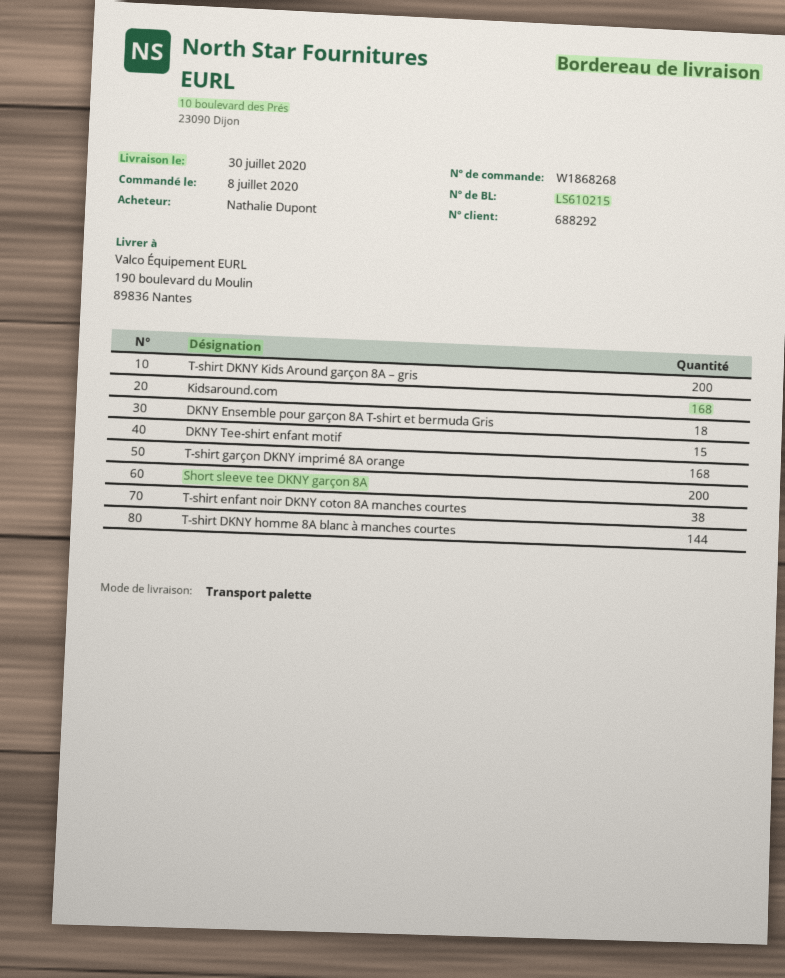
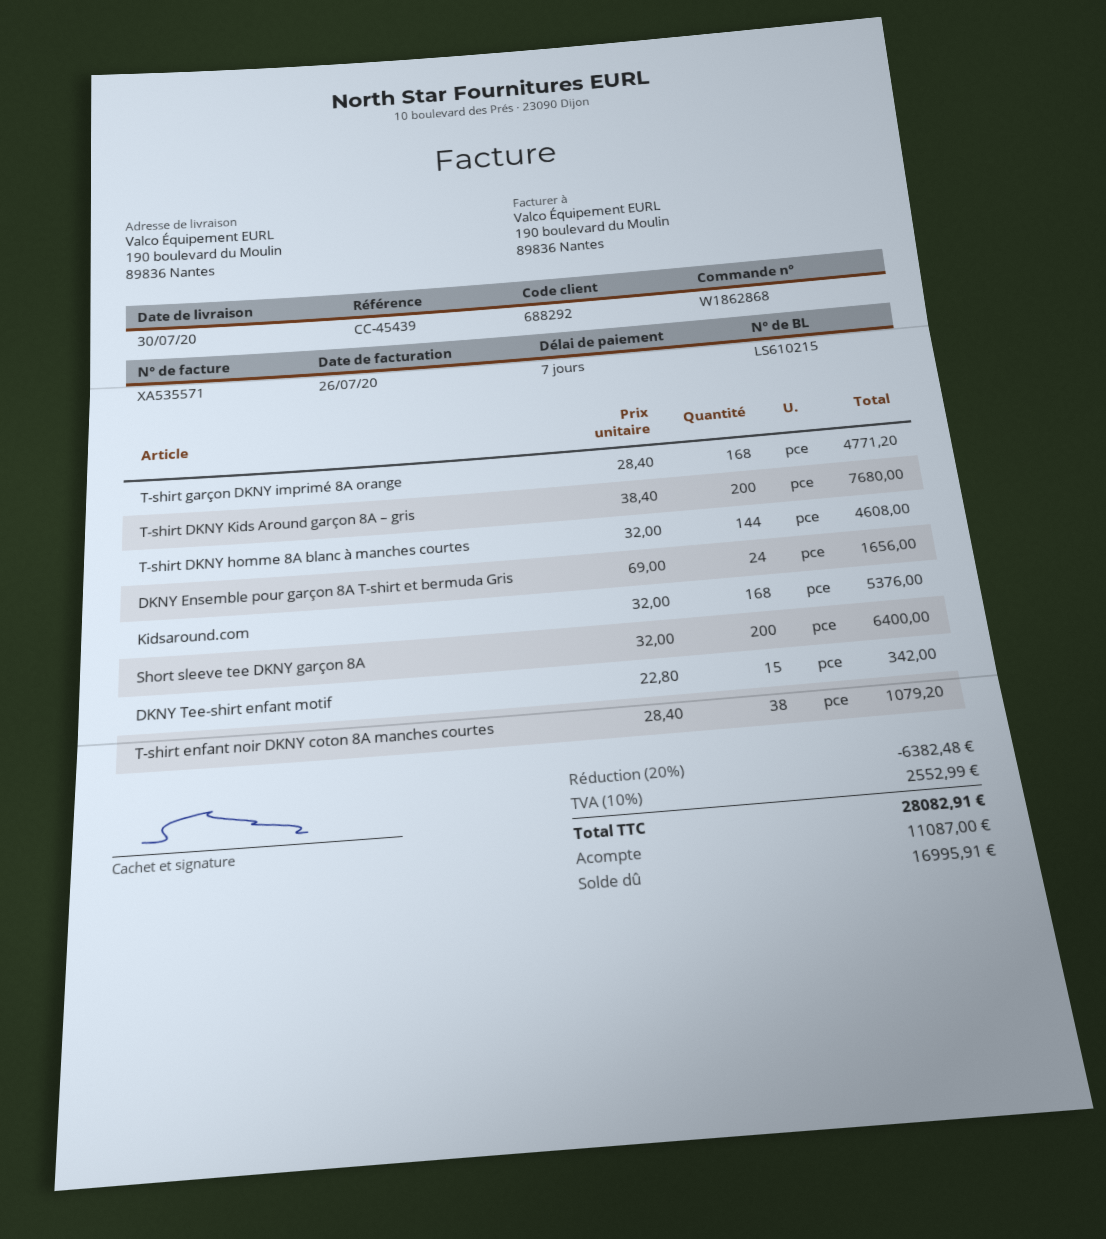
order number: W1868268 -> W1862868
DKNY Ensemble pour garçon 8A T-shirt et bermuda Gris: 18 -> 24

